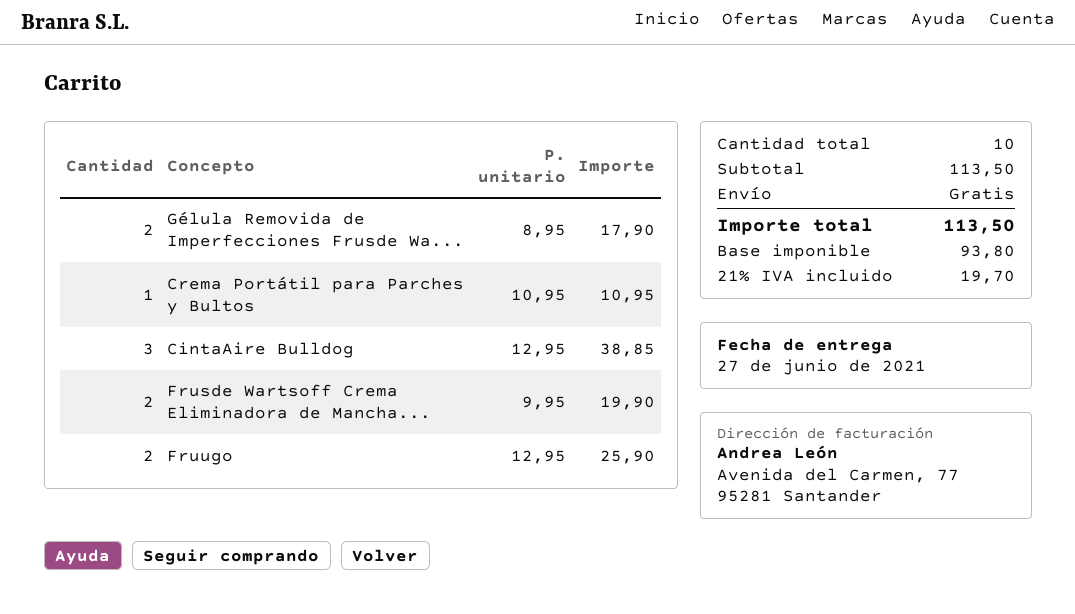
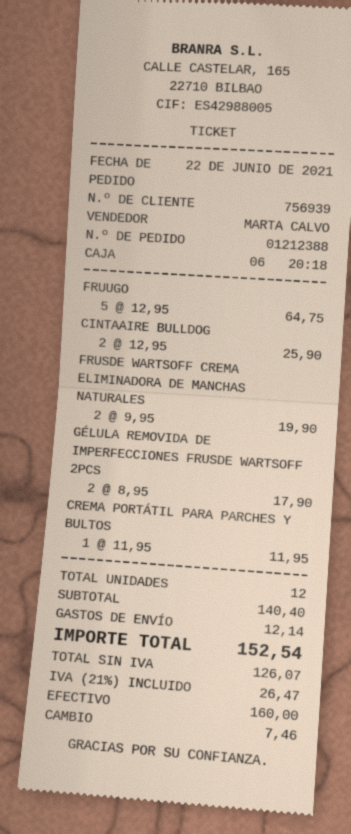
Crema Portátil para Parches y Bultos: 1 x 10.95 = 10.95 -> 1 x 11.95 = 11.95
CintaAire Bulldog: 3 x 12.95 = 38.85 -> 2 x 12.95 = 25.90
Fruugo: 2 x 12.95 = 25.90 -> 5 x 12.95 = 64.75
total quantity: 10 -> 12
subtotal: 113.50 -> 140.40
shipping: 0.00 -> 12.14
net: 93.80 -> 126.07
tax: 21% = 19.70 -> 21% = 26.47
total: 113.50 -> 152.54

